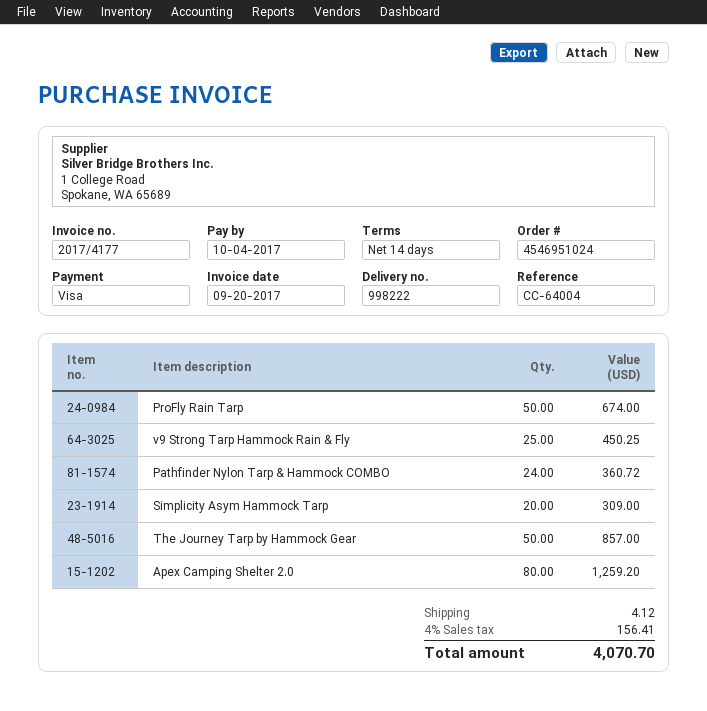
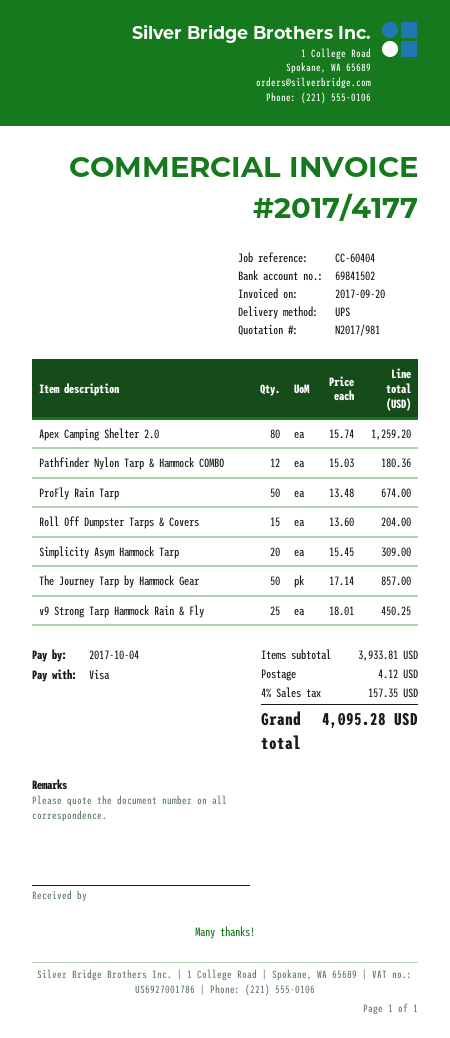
reference: CC-64004 -> CC-60404
Pathfinder Nylon Tarp & Hammock COMBO: 24 for 360.72 -> 12 for 180.36
Roll Off Dumpster Tarps & Covers: none -> 15 for 204.00
tax: 4% = 156.41 -> 4% = 157.35
total: 4070.70 -> 4095.28

